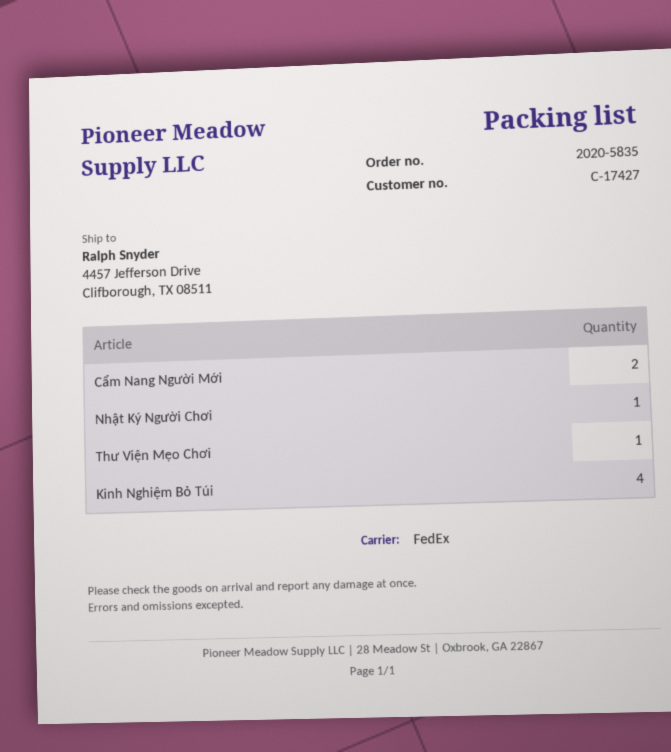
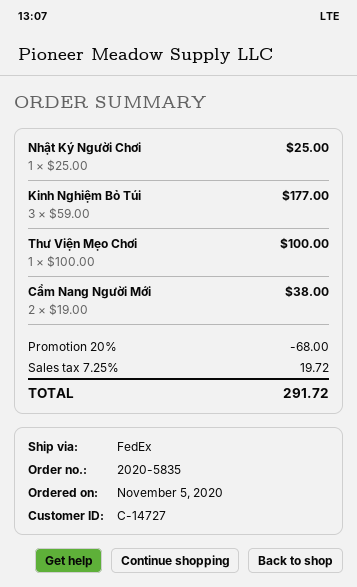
customer number: C-17427 -> C-14727
Kinh Nghiệm Bỏ Túi: 4 -> 3

